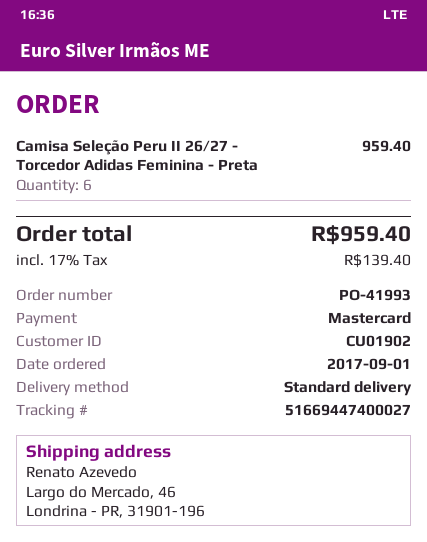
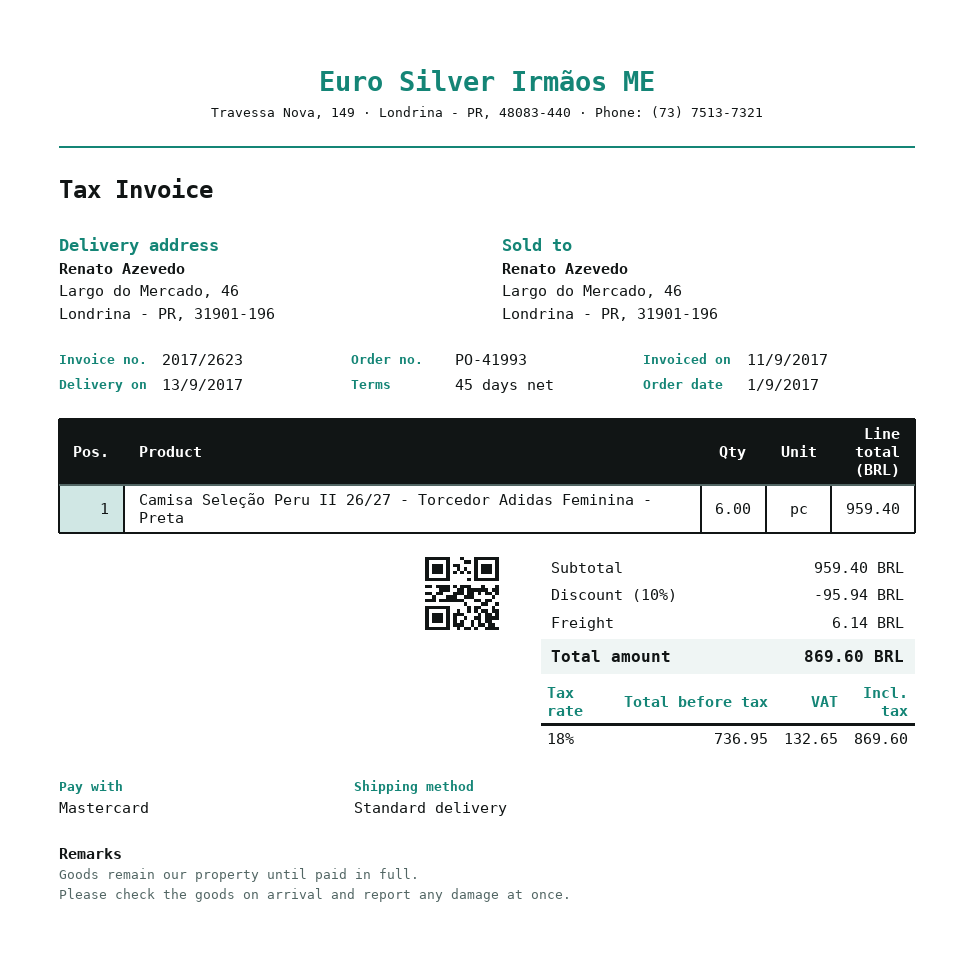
discount: none -> 10% = 95.94
shipping: none -> 6.14
tax: 17% = 139.40 -> 18% = 132.65
total: 959.40 -> 869.60

